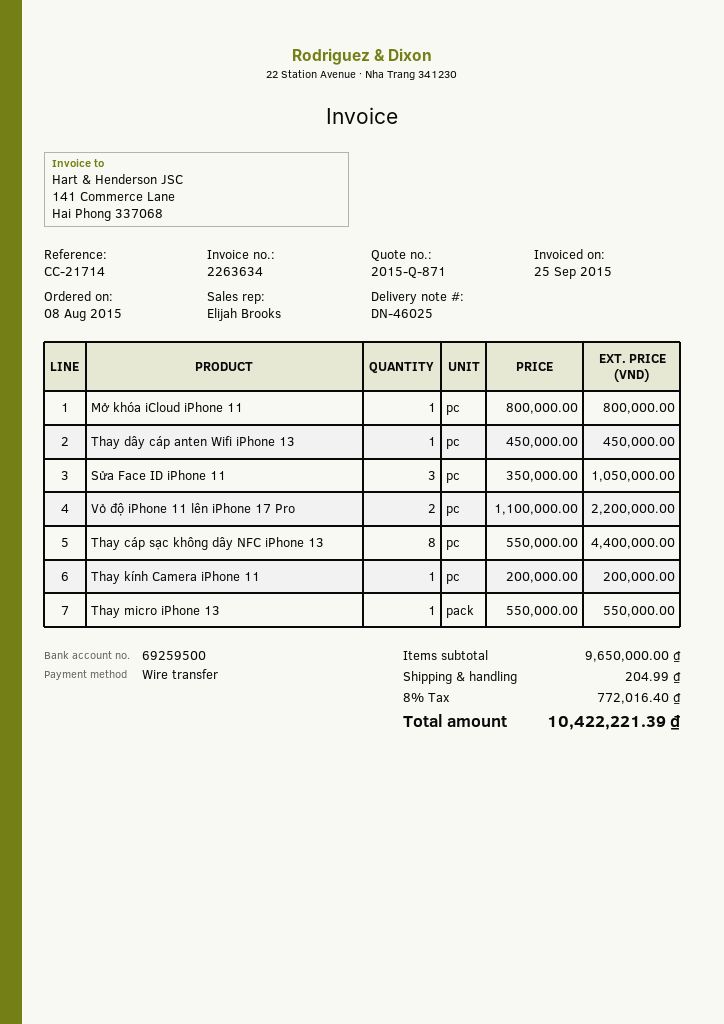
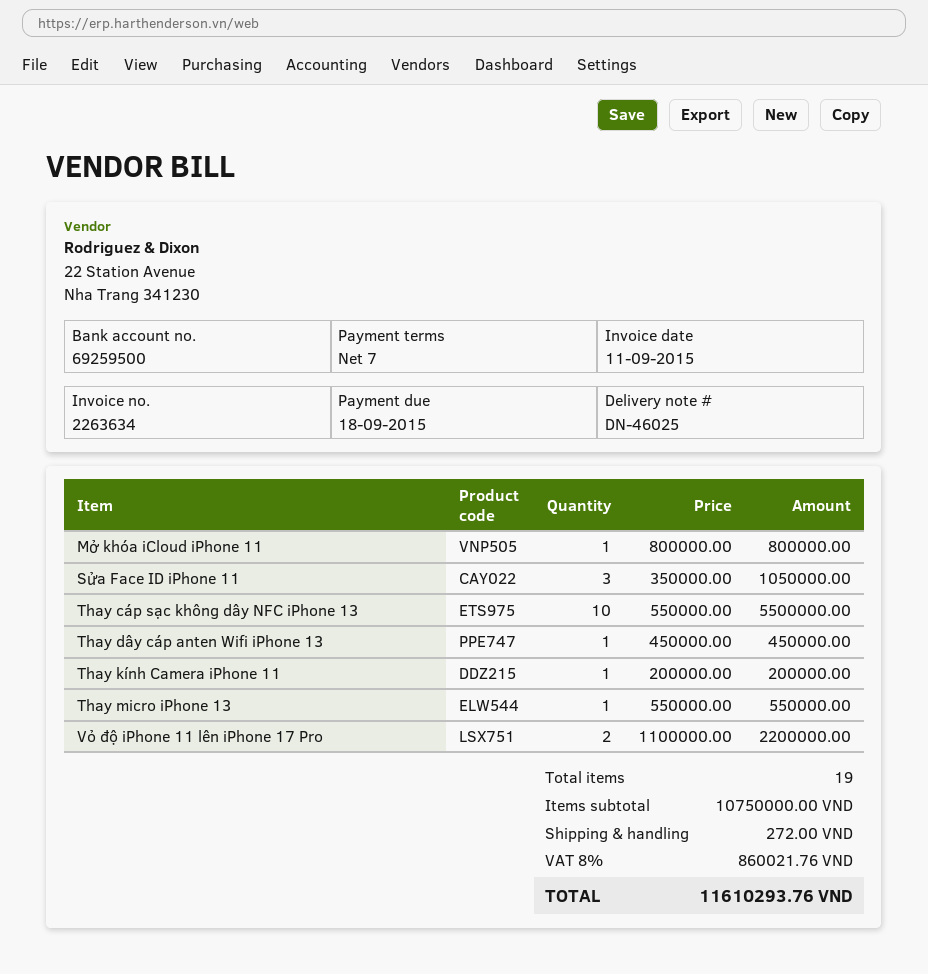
invoice date: 2015-09-25 -> 2015-09-11
Thay cáp sạc không dây NFC iPhone 13: 8 x 550000.00 = 4400000.00 -> 10 x 550000.00 = 5500000.00
subtotal: 9650000.00 -> 10750000.00
shipping: 204.99 -> 272.00
tax: 8% = 772016.40 -> 8% = 860021.76
total: 10422221.39 -> 11610293.76

